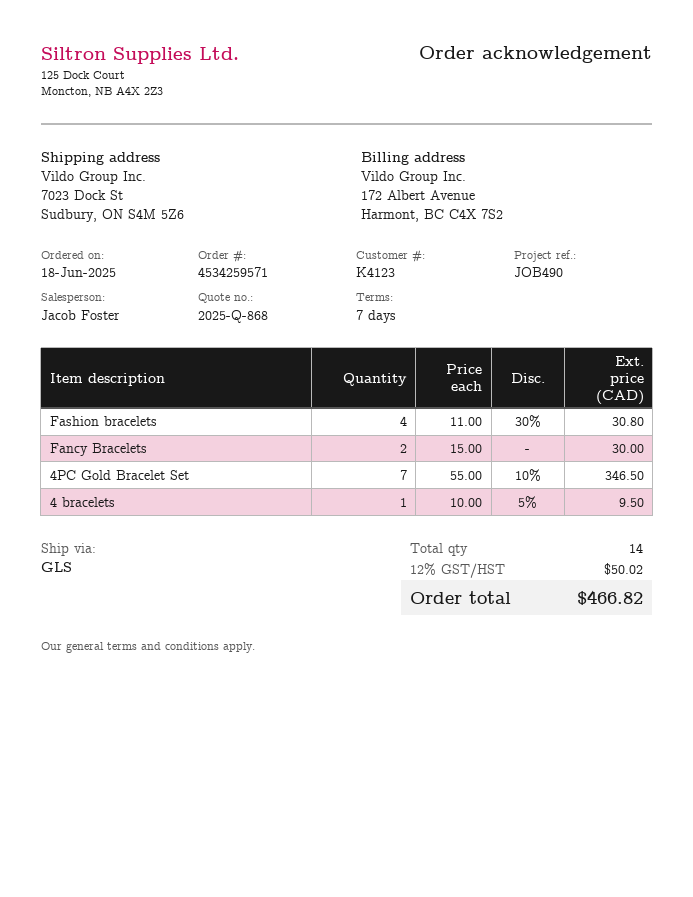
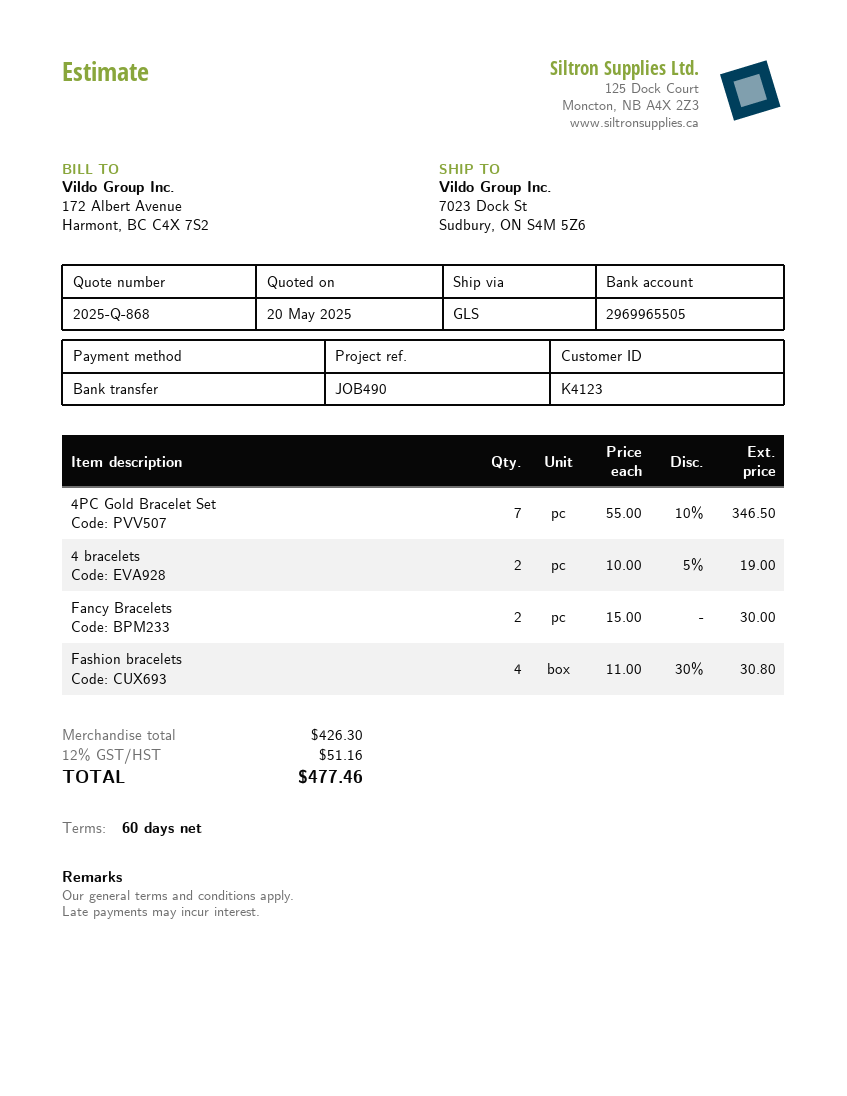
payment terms: 7 days -> 60 days
4 bracelets: 1 x 10.00 - 5% = 9.50 -> 2 x 10.00 - 5% = 19.00
tax: 12% = 50.02 -> 12% = 51.16
total: 466.82 -> 477.46

